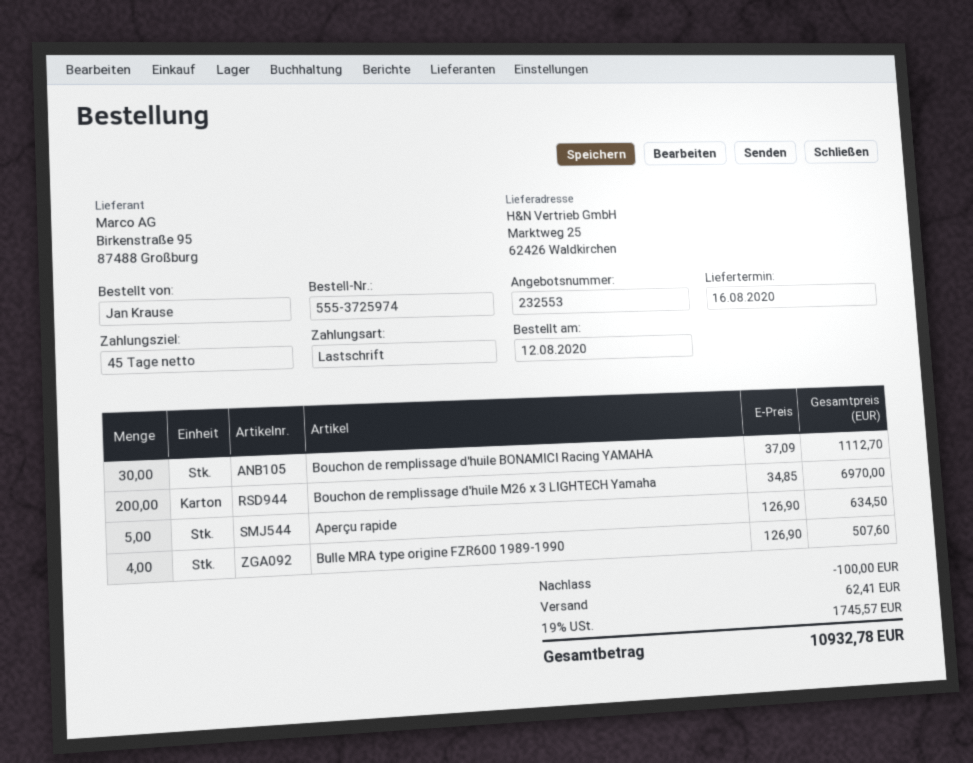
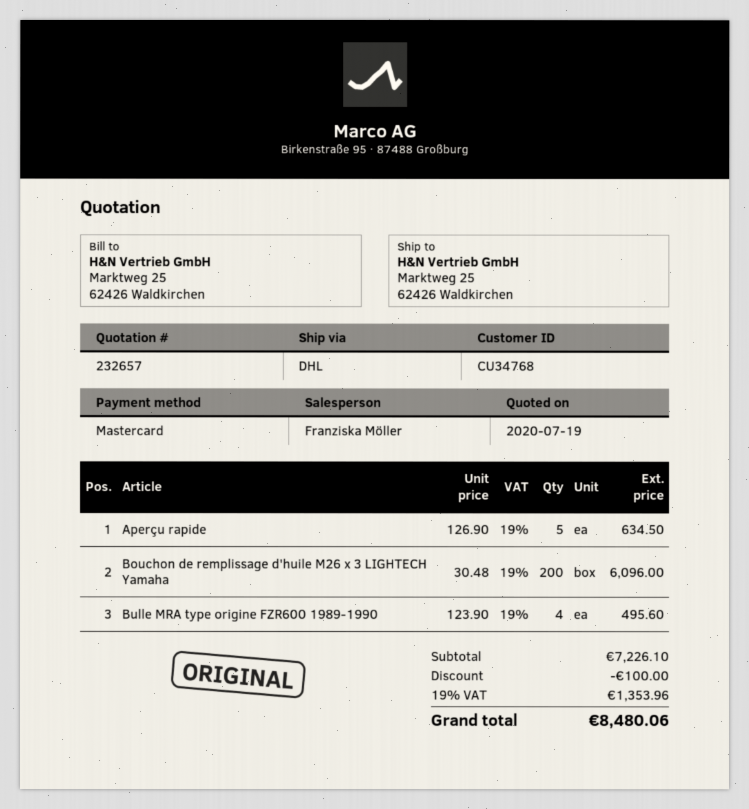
quote number: 232553 -> 232657
payment method: direct debit -> Mastercard
Bouchon de remplissage d'huile BONAMICI Racing YAMAHA: 30 x 37.09 = 1112.70 -> none
Bouchon de remplissage d'huile M26 x 3 LIGHTECH Yamaha: 200 x 34.85 = 6970.00 -> 200 x 30.48 = 6096.00
Bulle MRA type origine FZR600 1989-1990: 4 x 126.90 = 507.60 -> 4 x 123.90 = 495.60
shipping: 62.41 -> none
tax: 19% = 1745.57 -> 19% = 1353.96
total: 10932.78 -> 8480.06

